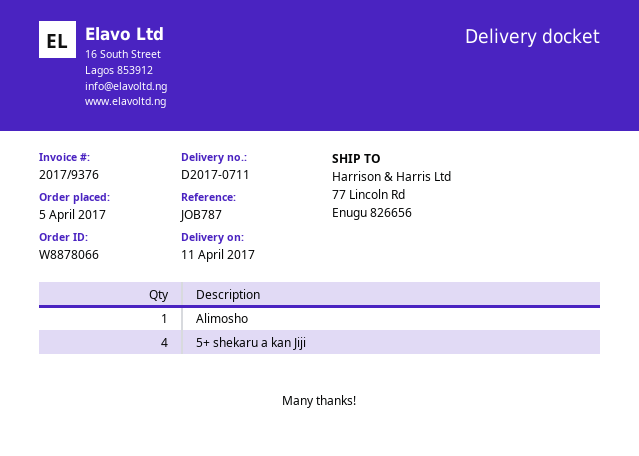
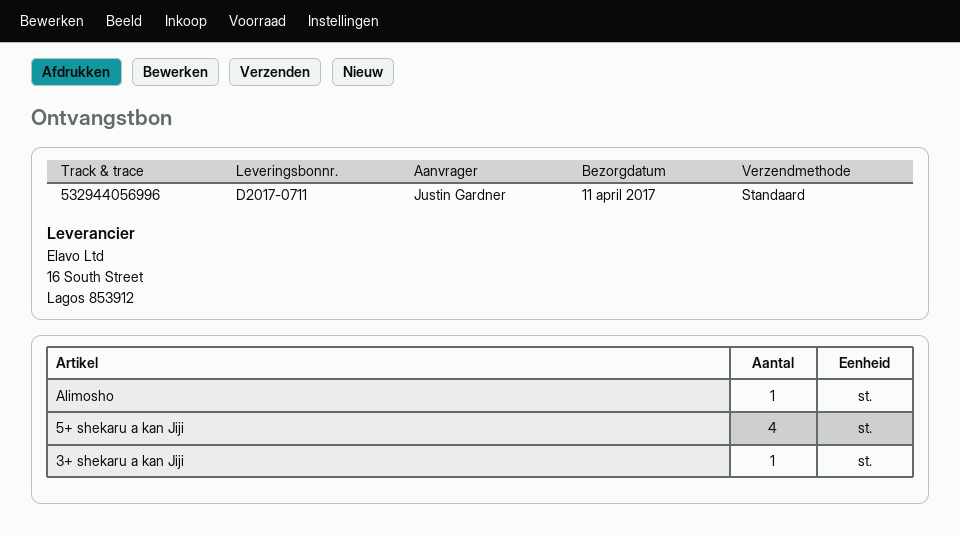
3+ shekaru a kan Jiji: none -> 1

